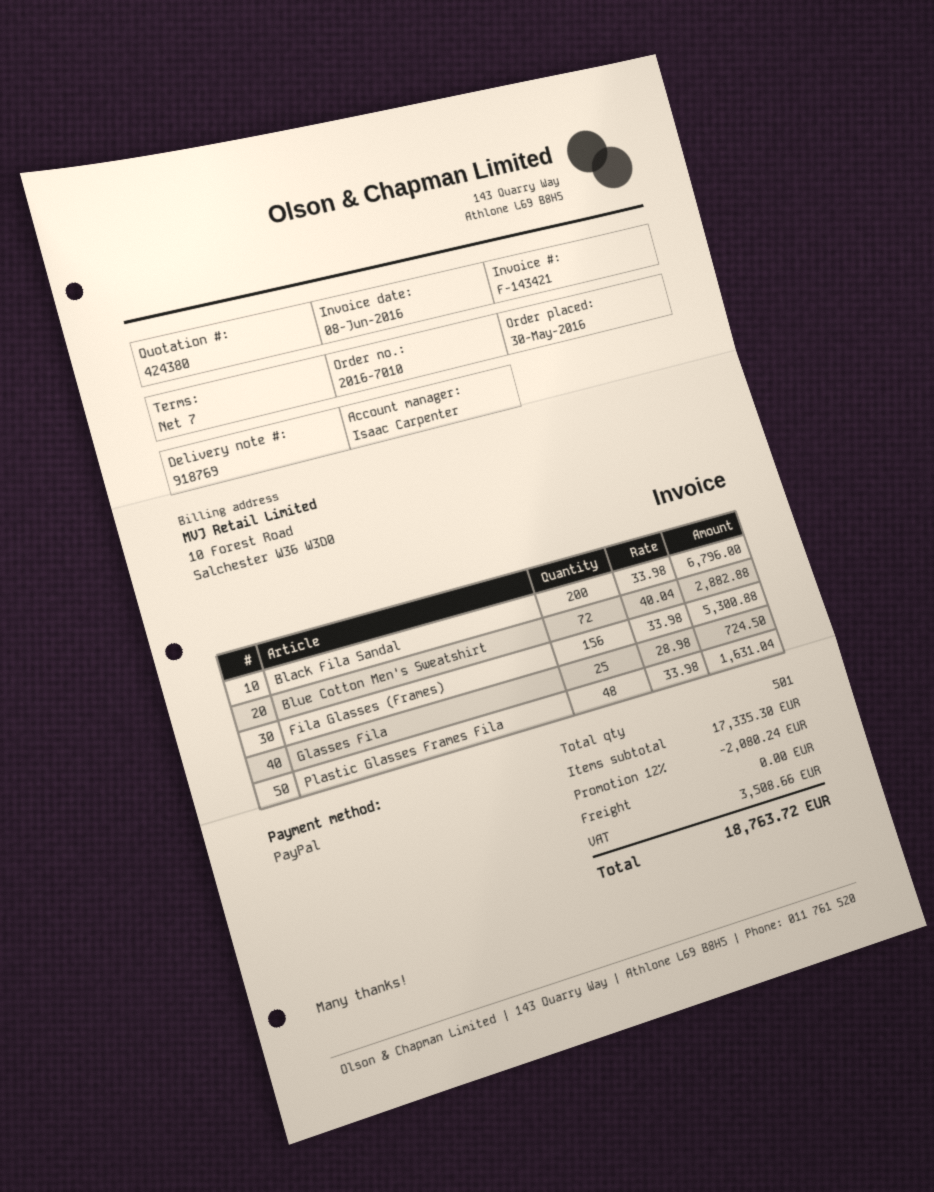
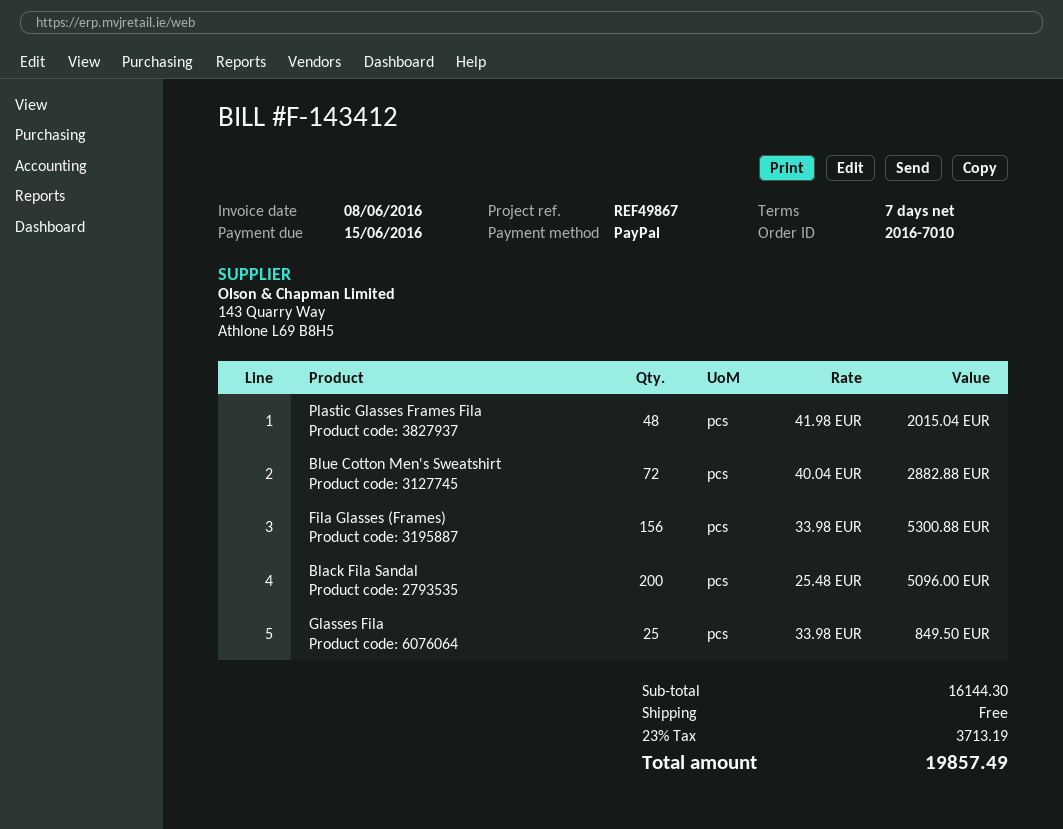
invoice number: F-143421 -> F-143412
Black Fila Sandal: 200 x 33.98 = 6796.00 -> 200 x 25.48 = 5096.00
Glasses Fila: 25 x 28.98 = 724.50 -> 25 x 33.98 = 849.50
Plastic Glasses Frames Fila: 48 x 33.98 = 1631.04 -> 48 x 41.98 = 2015.04
subtotal: 17335.30 -> 16144.30
discount: 12% = 2080.24 -> none
tax: 3508.66 -> 3713.19
total: 18763.72 -> 19857.49

